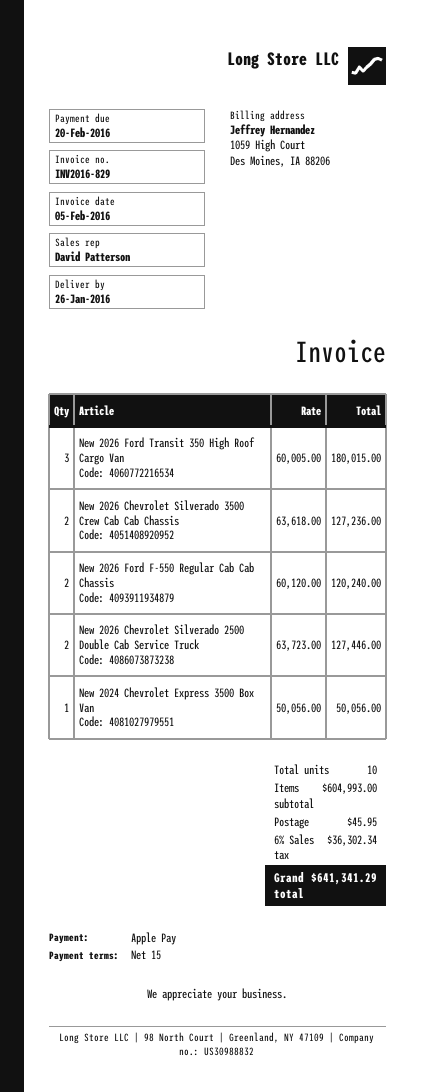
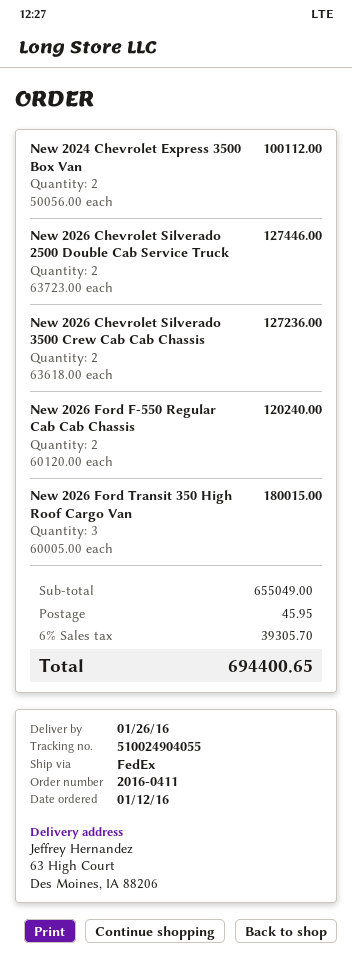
New 2024 Chevrolet Express 3500 Box Van: 1 x 50056.00 = 50056.00 -> 2 x 50056.00 = 100112.00
subtotal: 604993.00 -> 655049.00
tax: 6% = 36302.34 -> 6% = 39305.70
total: 641341.29 -> 694400.65

